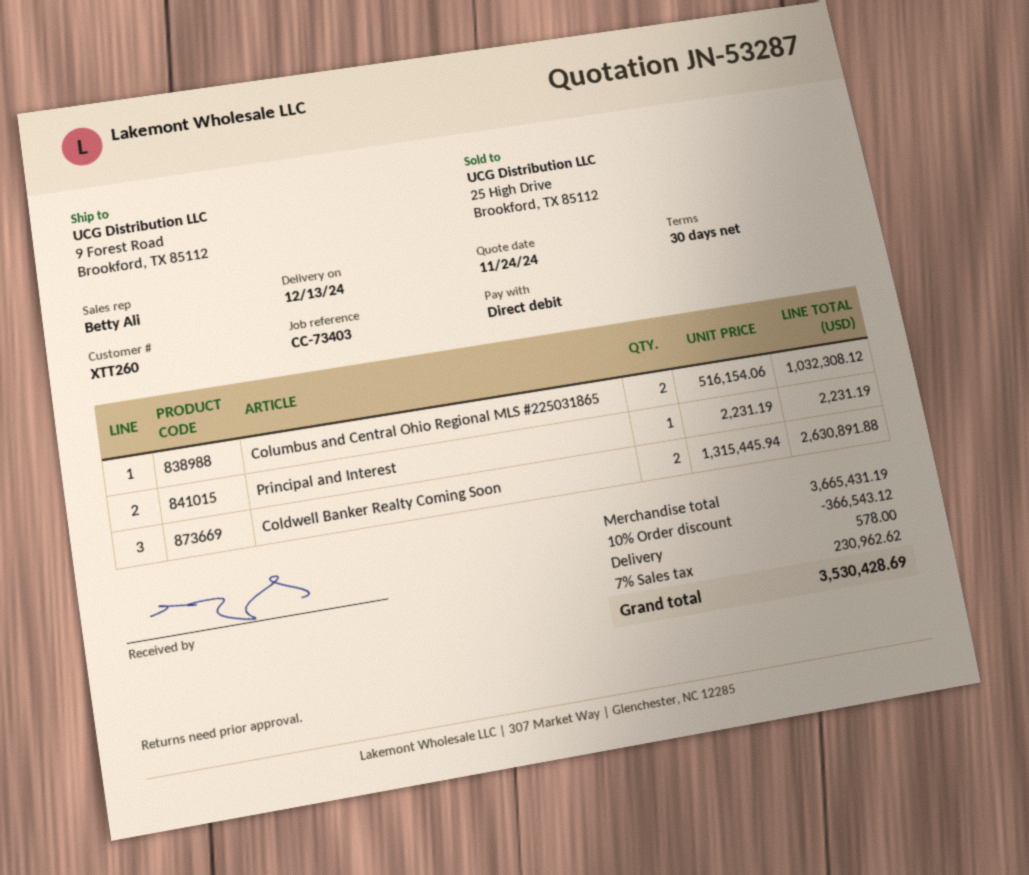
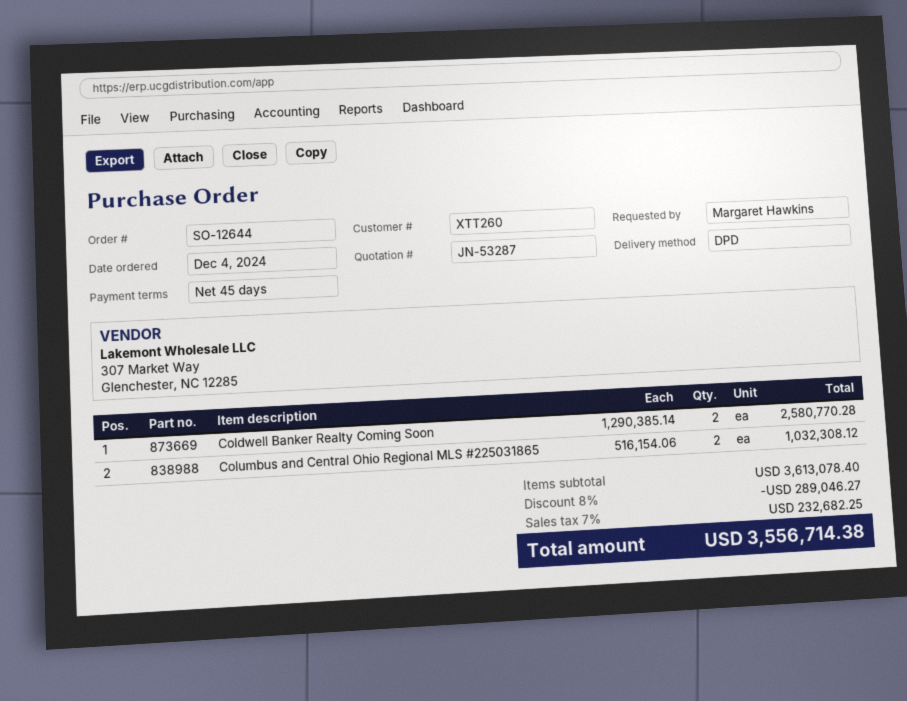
payment terms: 30 days -> 45 days
Principal and Interest: 1 x 2231.19 = 2231.19 -> none
Coldwell Banker Realty Coming Soon: 2 x 1315445.94 = 2630891.88 -> 2 x 1290385.14 = 2580770.28
subtotal: 3665431.19 -> 3613078.40
discount: 10% = 366543.12 -> 8% = 289046.27
shipping: 578.00 -> none
tax: 7% = 230962.62 -> 7% = 232682.25
total: 3530428.69 -> 3556714.38

